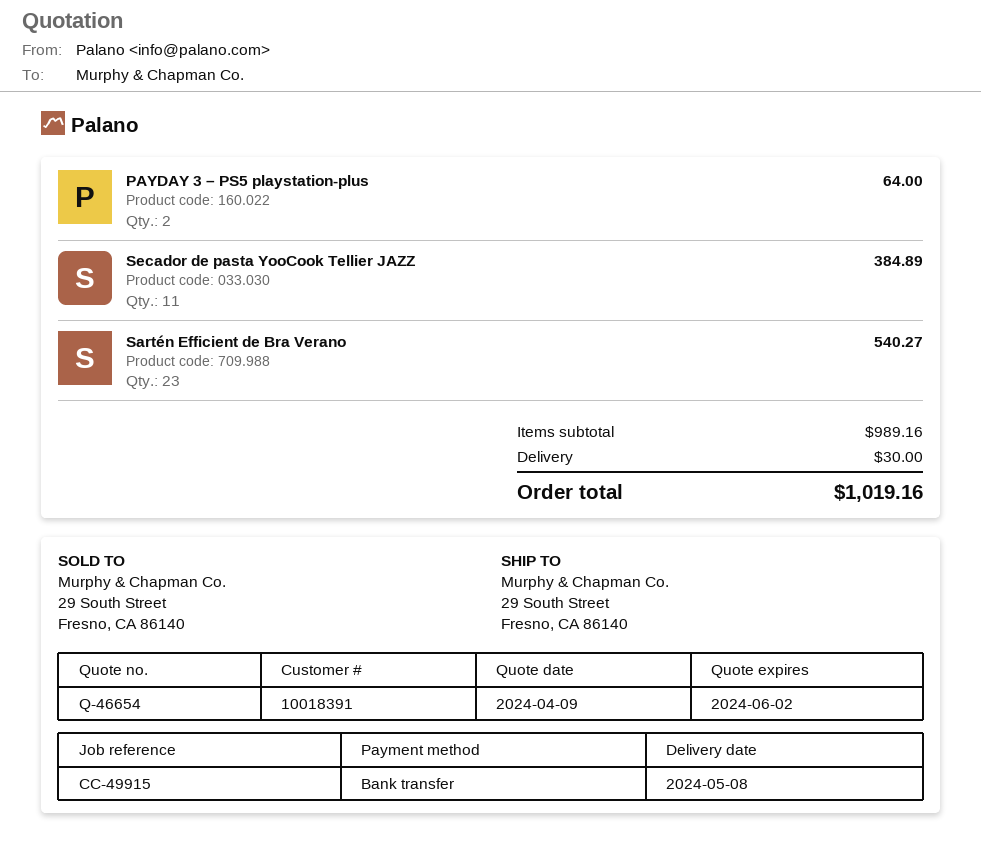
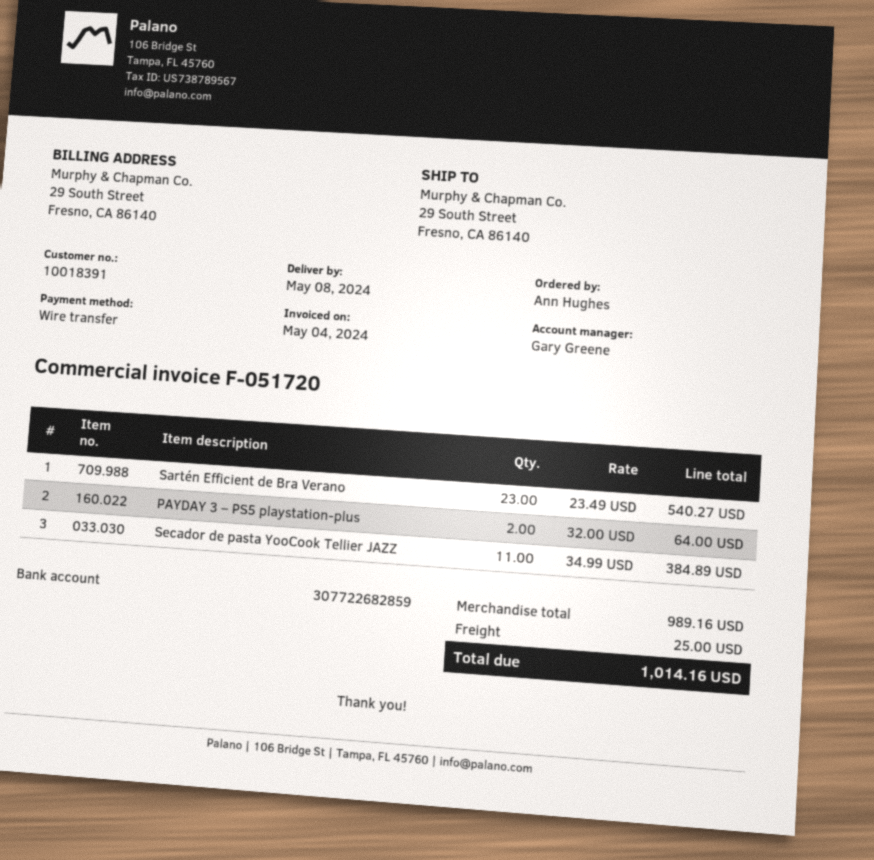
shipping: 30.00 -> 25.00
total: 1019.16 -> 1014.16

